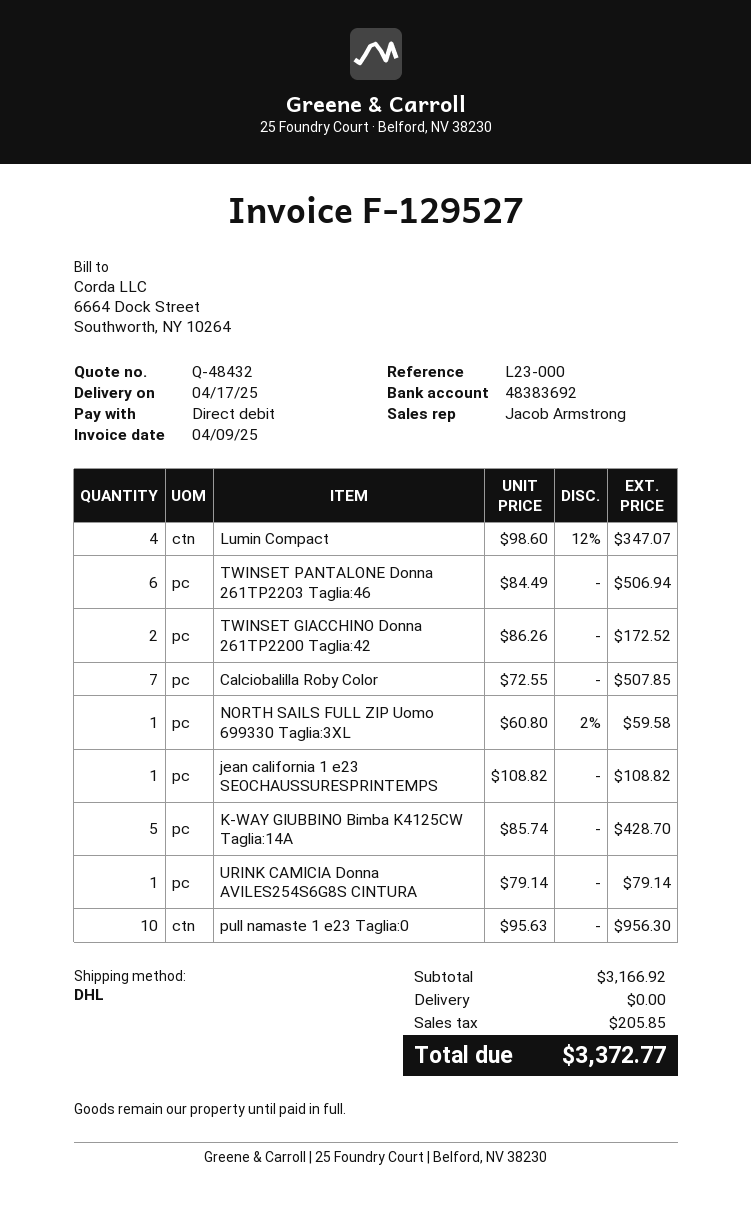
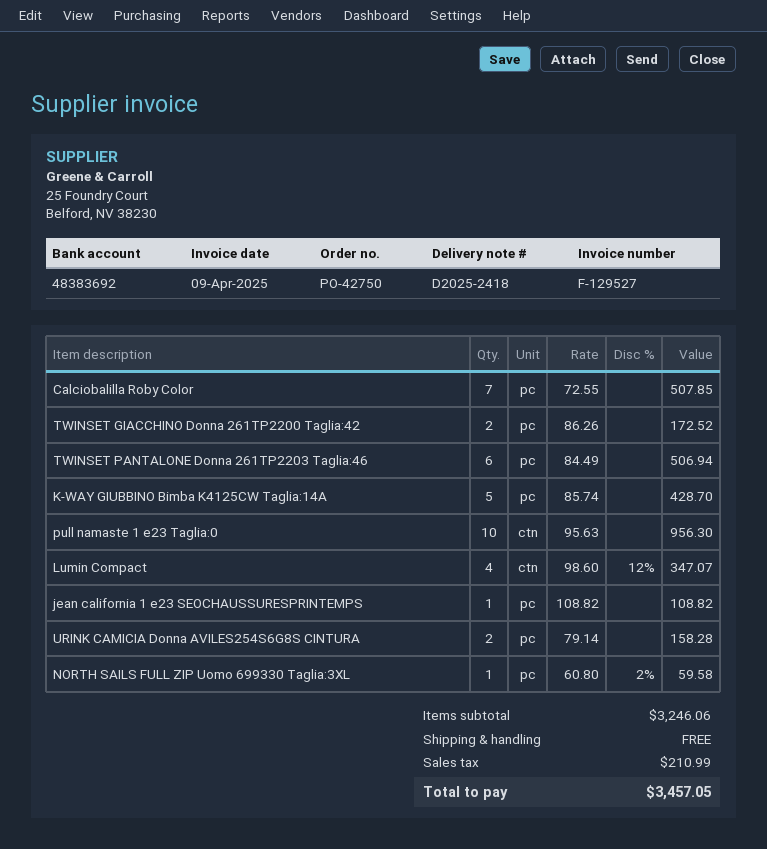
URINK CAMICIA Donna AVILES254S6G8S CINTURA: 1 x 79.14 = 79.14 -> 2 x 79.14 = 158.28
subtotal: 3166.92 -> 3246.06
tax: 205.85 -> 210.99
total: 3372.77 -> 3457.05

